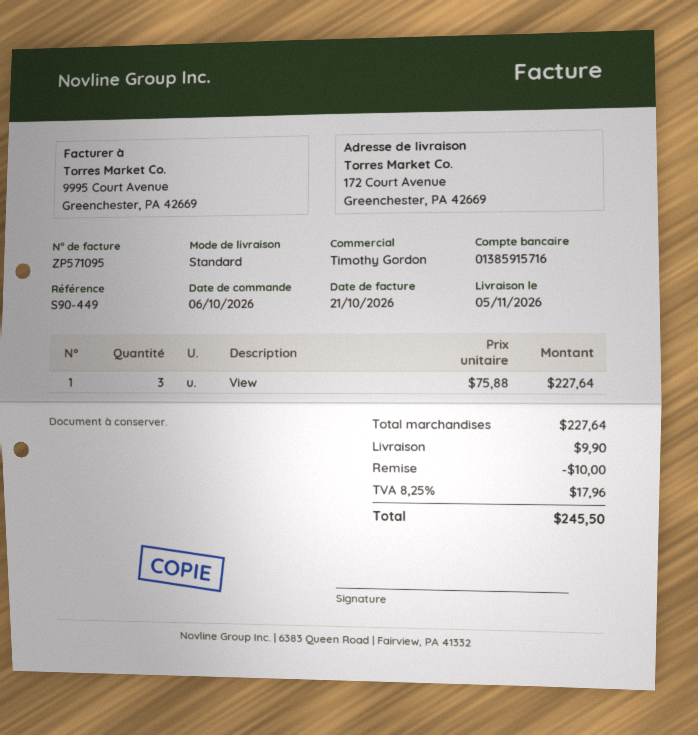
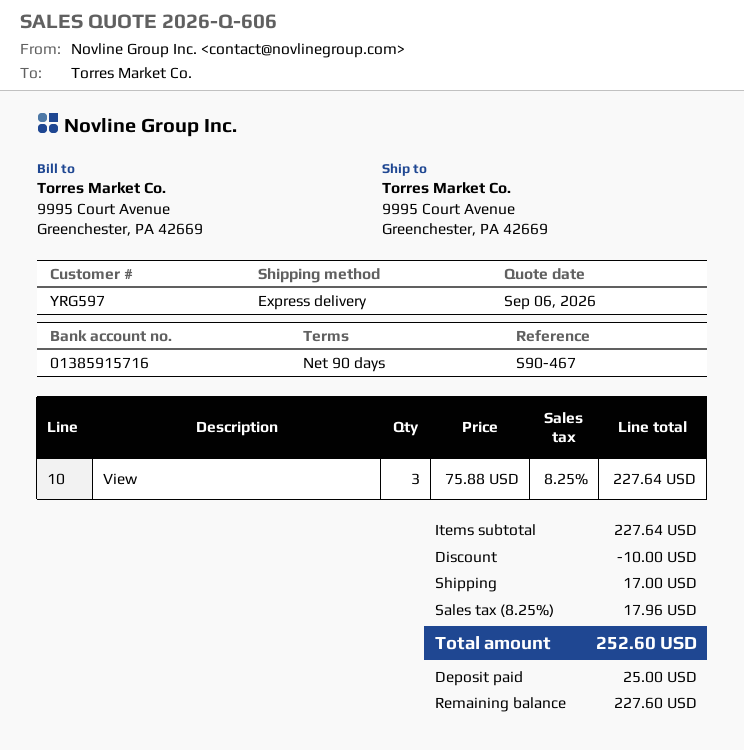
reference: S90-449 -> S90-467
shipping method: standard -> express
ship to: 172 Court Avenue, Greenchester, PA 42669 -> 9995 Court Avenue, Greenchester, PA 42669
shipping: 9.90 -> 17.00
total: 245.50 -> 252.60

